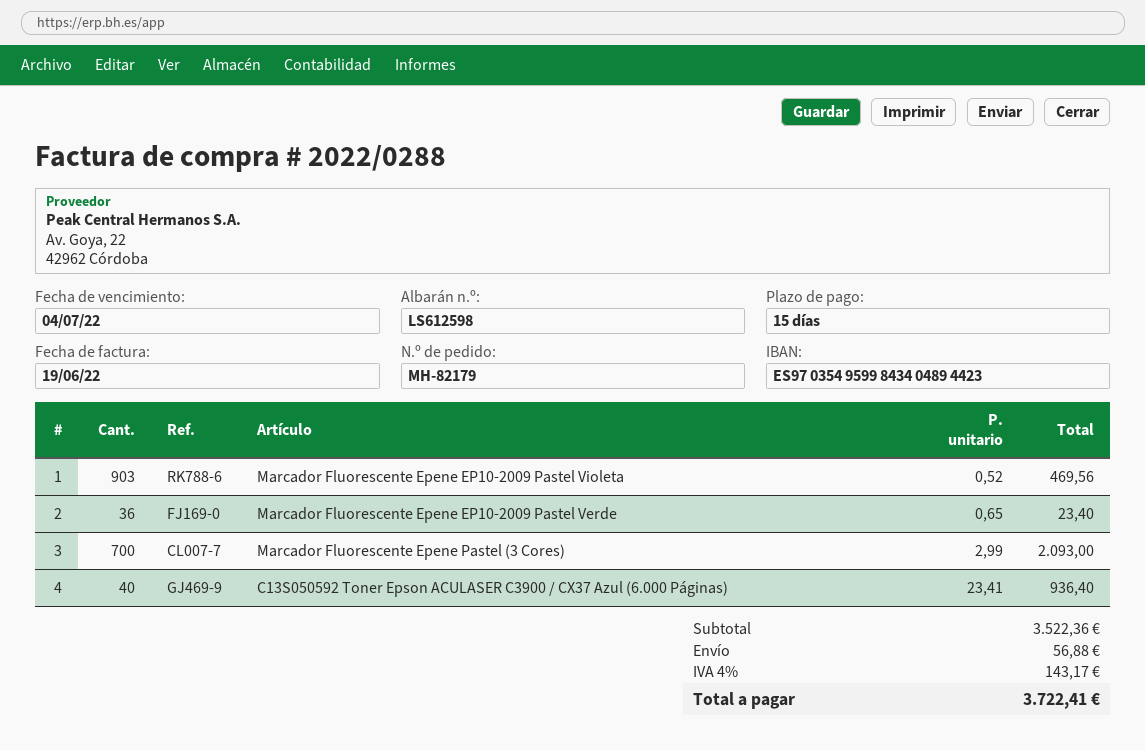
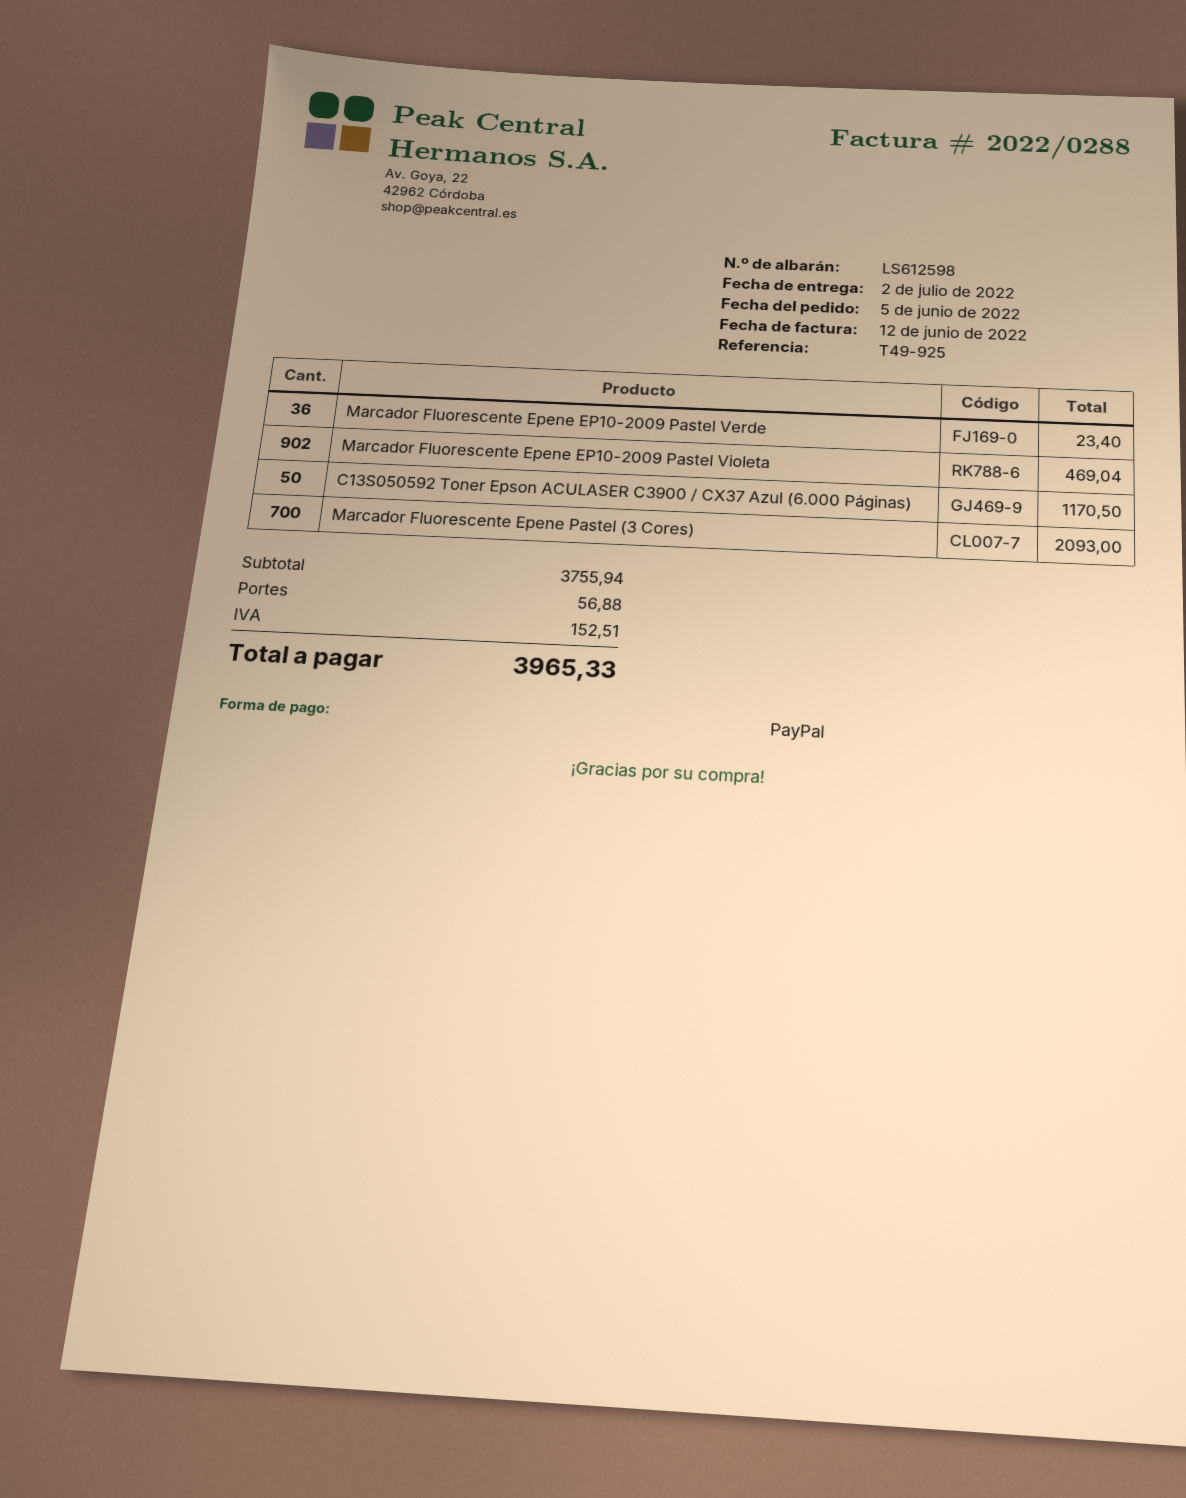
invoice date: 2022-06-19 -> 2022-06-12
Marcador Fluorescente Epene EP10-2009 Pastel Violeta: 903 for 469.56 -> 902 for 469.04
C13S050592 Toner Epson ACULASER C3900 / CX37 Azul (6.000 Páginas): 40 for 936.40 -> 50 for 1170.50
subtotal: 3522.36 -> 3755.94
tax: 143.17 -> 152.51
total: 3722.41 -> 3965.33

